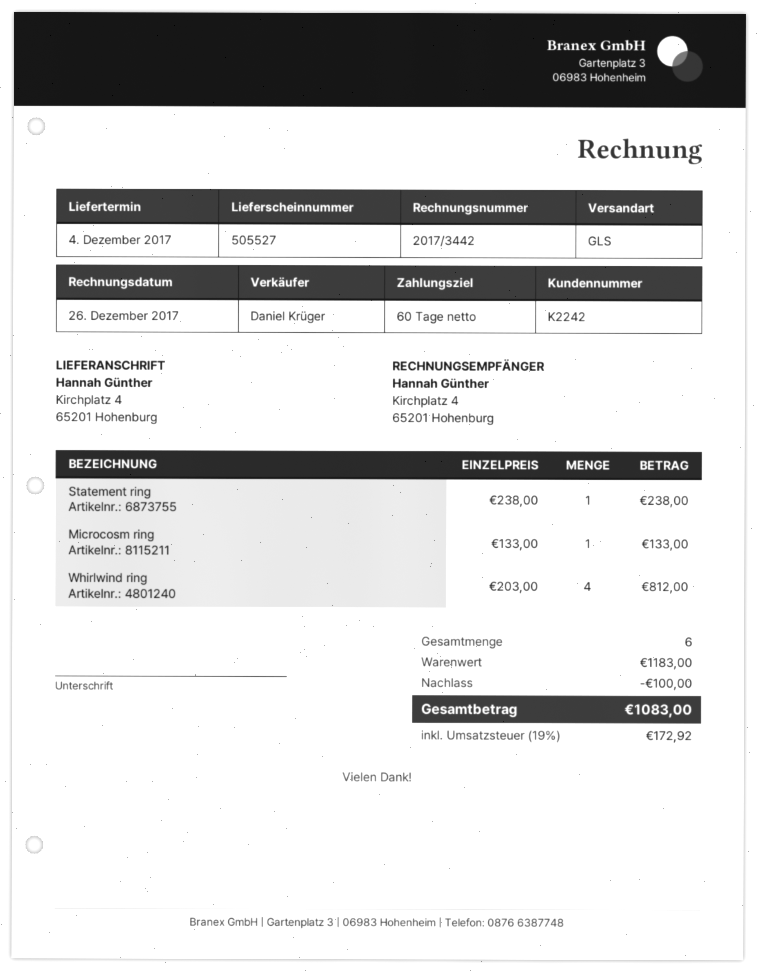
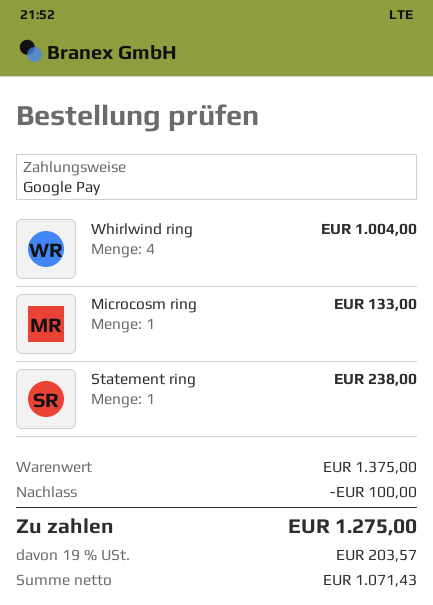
Whirlwind ring: 4 for 812.00 -> 4 for 1004.00
subtotal: 1183.00 -> 1375.00
tax: 19% = 172.92 -> 19% = 203.57
total: 1083.00 -> 1275.00

